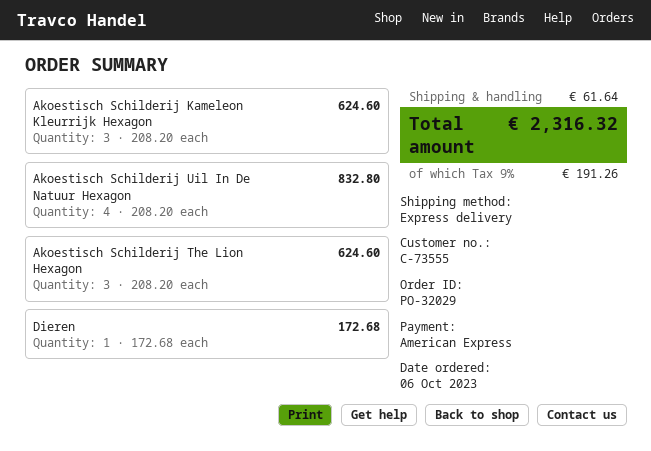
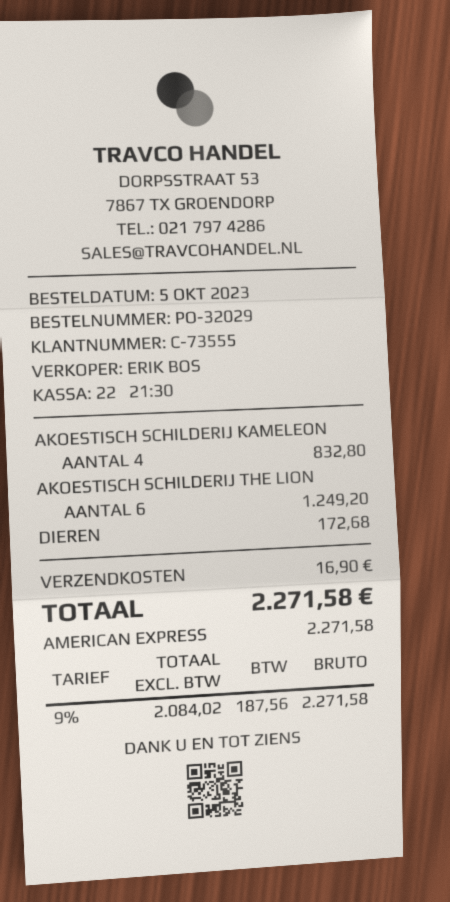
order date: 2023-10-06 -> 2023-10-05
Akoestisch Schilderij Kameleon Kleurrijk Hexagon: 3 for 624.60 -> 4 for 832.80
Akoestisch Schilderij Uil In De Natuur Hexagon: 4 for 832.80 -> none
Akoestisch Schilderij The Lion Hexagon: 3 for 624.60 -> 6 for 1249.20
shipping: 61.64 -> 16.90
tax: 9% = 191.26 -> 9% = 187.56
total: 2316.32 -> 2271.58

